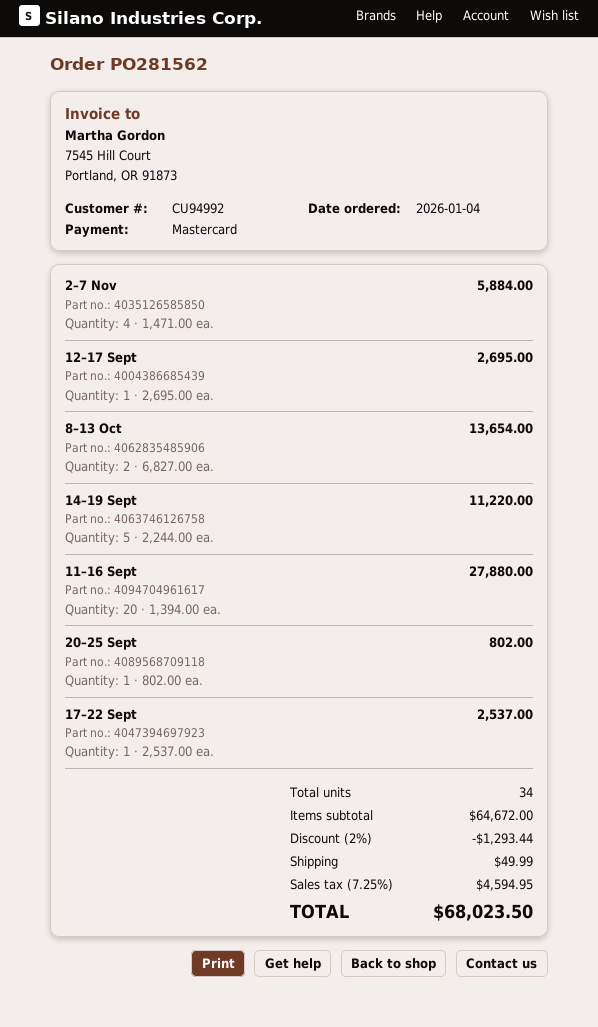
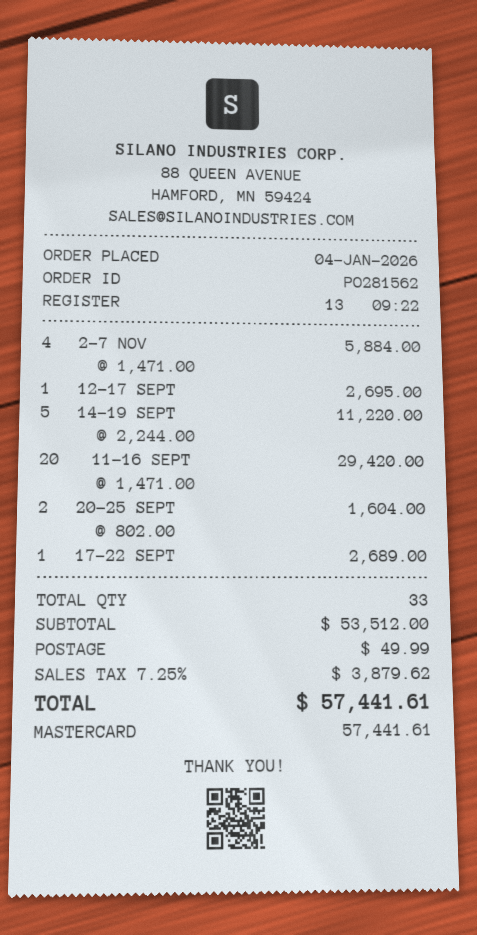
8–13 Oct: 2 x 6827.00 = 13654.00 -> none
11–16 Sept: 20 x 1394.00 = 27880.00 -> 20 x 1471.00 = 29420.00
20–25 Sept: 1 x 802.00 = 802.00 -> 2 x 802.00 = 1604.00
17–22 Sept: 1 x 2537.00 = 2537.00 -> 1 x 2689.00 = 2689.00
total quantity: 34 -> 33
subtotal: 64672.00 -> 53512.00
discount: 2% = 1293.44 -> none
tax: 7.25% = 4594.95 -> 7.25% = 3879.62
total: 68023.50 -> 57441.61

